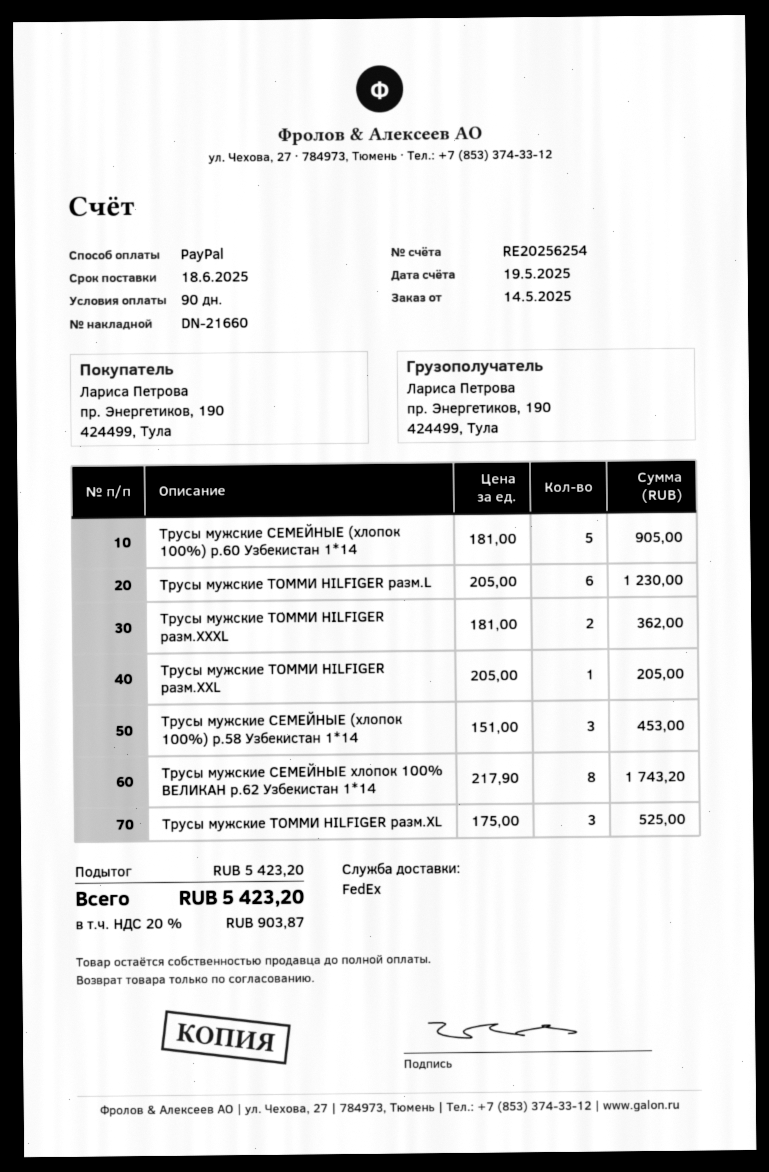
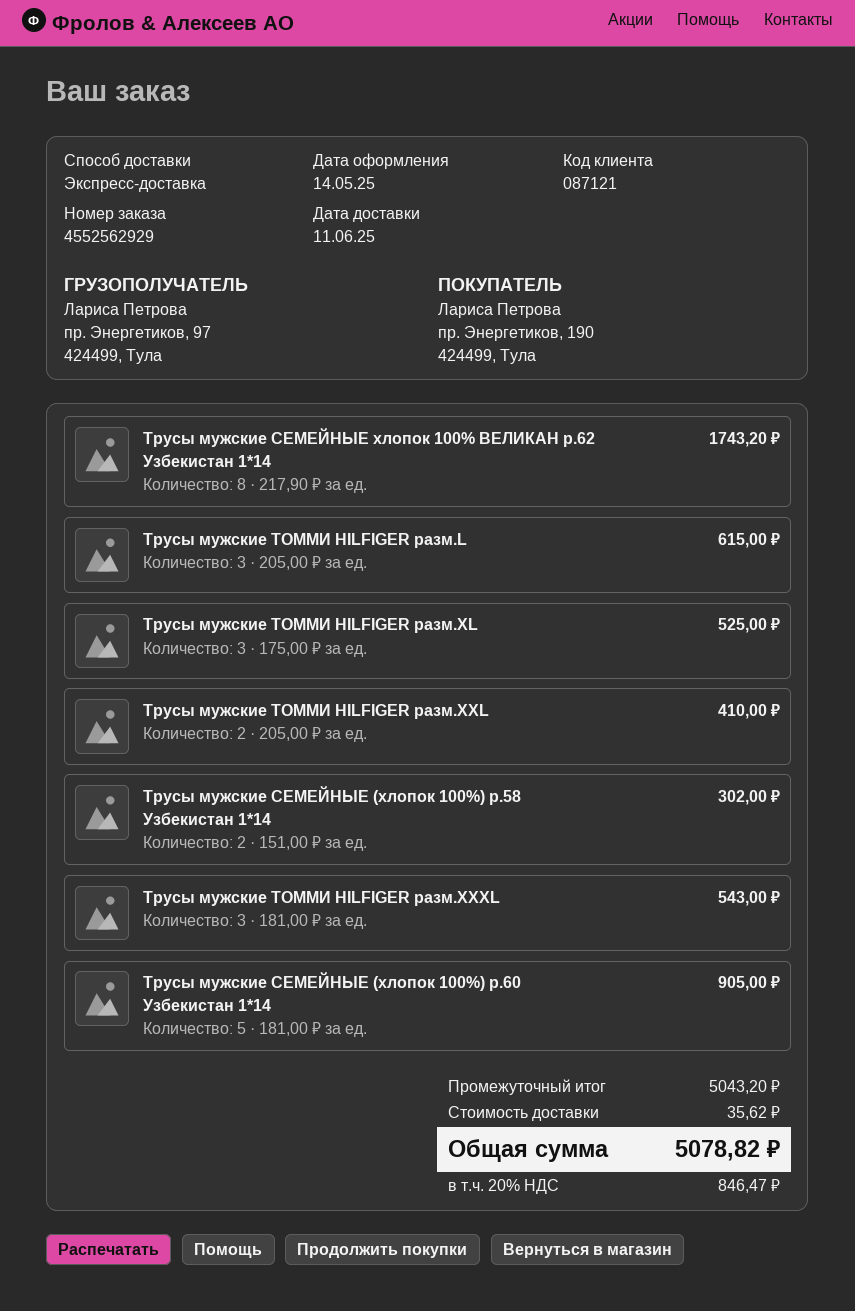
delivery date: 2025-06-18 -> 2025-06-11
shipping method: FedEx -> express
ship to: пр. Энергетиков, 190, 424499, Тула -> пр. Энергетиков, 97, 424499, Тула
Трусы мужские ТОММИ HILFIGER разм.L: 6 x 205.00 = 1230.00 -> 3 x 205.00 = 615.00
Трусы мужские ТОММИ HILFIGER разм.XXXL: 2 x 181.00 = 362.00 -> 3 x 181.00 = 543.00
Трусы мужские ТОММИ HILFIGER разм.XXL: 1 x 205.00 = 205.00 -> 2 x 205.00 = 410.00
Трусы мужские СЕМЕЙНЫЕ (хлопок 100%) р.58 Узбекистан 1*14: 3 x 151.00 = 453.00 -> 2 x 151.00 = 302.00
subtotal: 5423.20 -> 5043.20
shipping: none -> 35.62
tax: 20% = 903.87 -> 20% = 846.47
total: 5423.20 -> 5078.82

